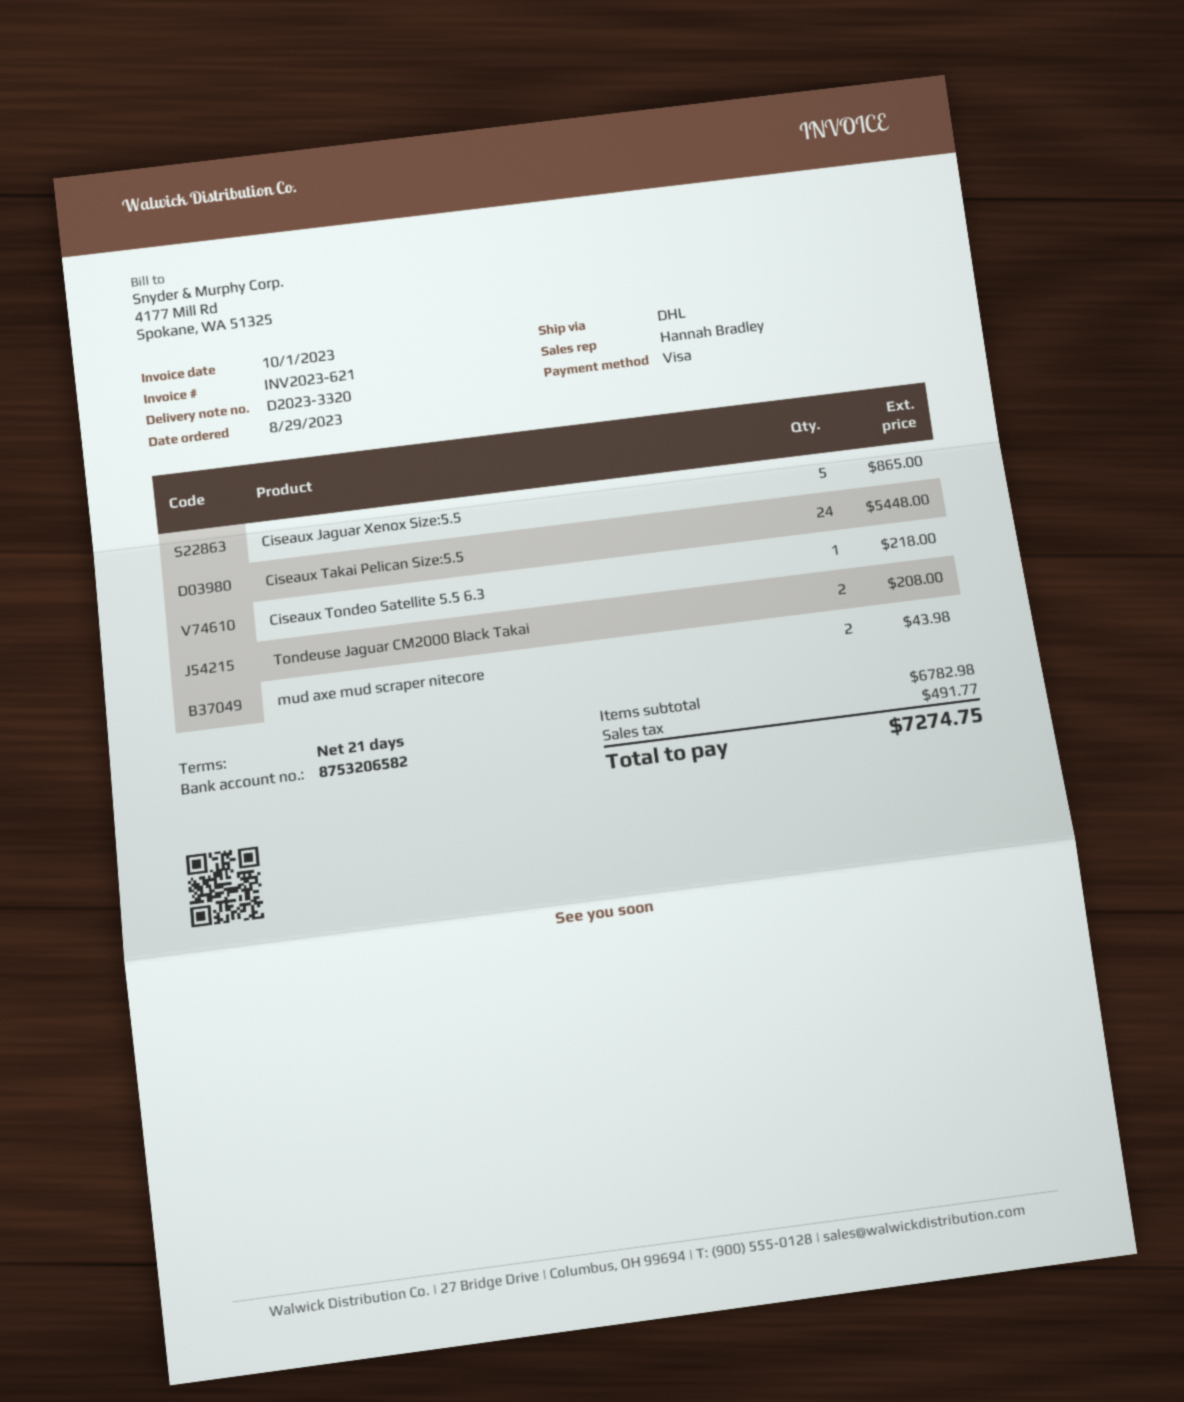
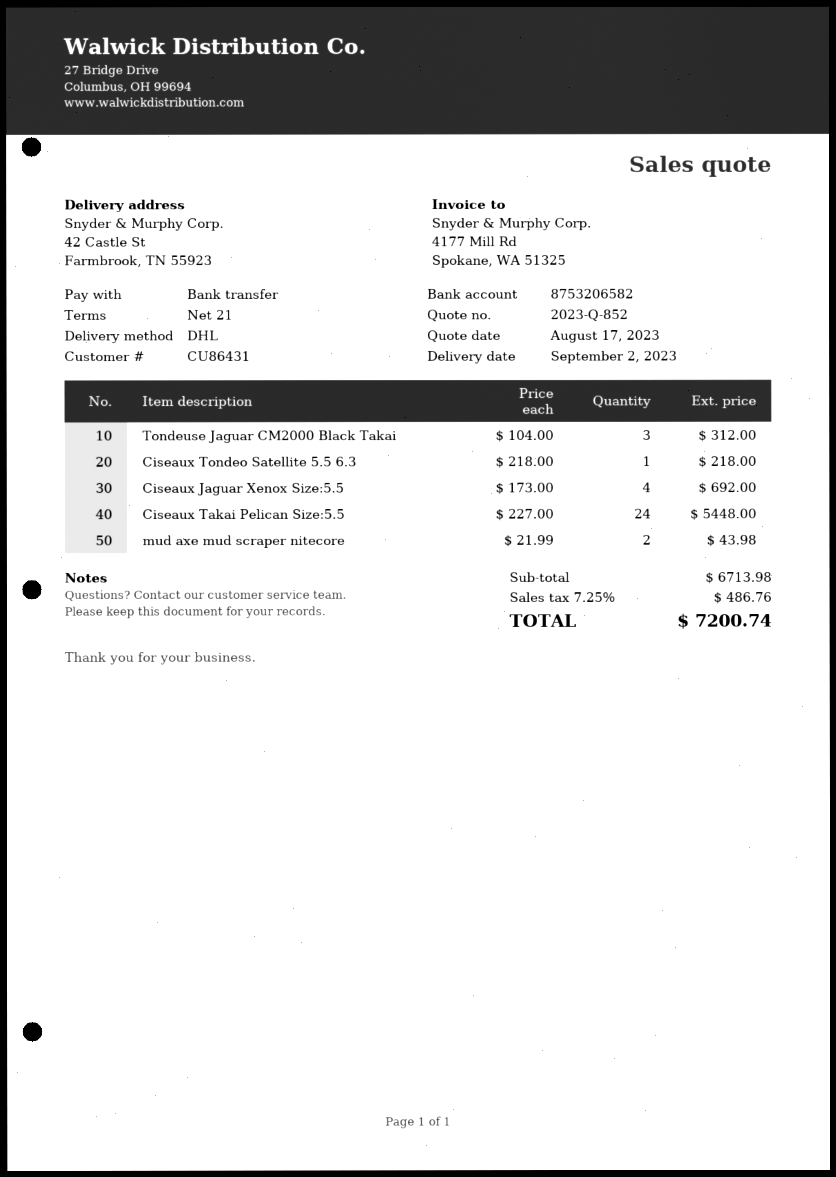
payment method: Visa -> bank transfer
Ciseaux Jaguar Xenox Size:5.5: 5 for 865.00 -> 4 for 692.00
Tondeuse Jaguar CM2000 Black Takai: 2 for 208.00 -> 3 for 312.00
subtotal: 6782.98 -> 6713.98
tax: 491.77 -> 486.76
total: 7274.75 -> 7200.74

